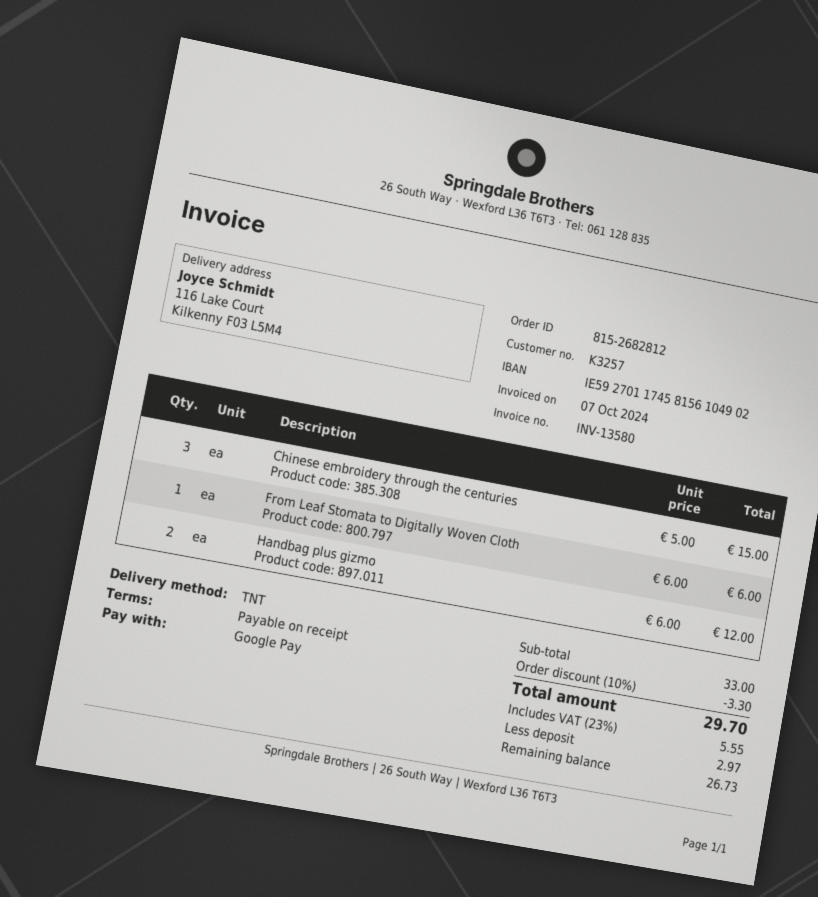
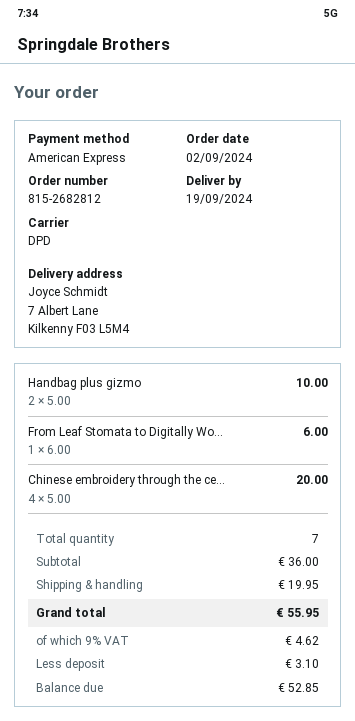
payment method: Google Pay -> American Express
shipping method: TNT -> DPD
ship to: 116 Lake Court, Kilkenny F03 L5M4 -> 7 Albert Lane, Kilkenny F03 L5M4
Chinese embroidery through the centuries: 3 x 5.00 = 15.00 -> 4 x 5.00 = 20.00
Handbag plus gizmo: 2 x 6.00 = 12.00 -> 2 x 5.00 = 10.00
subtotal: 33.00 -> 36.00
discount: 10% = 3.30 -> none
shipping: none -> 19.95
tax: 23% = 5.55 -> 9% = 4.62
total: 29.70 -> 55.95
deposit: 2.97 -> 3.10
balance: 26.73 -> 52.85

